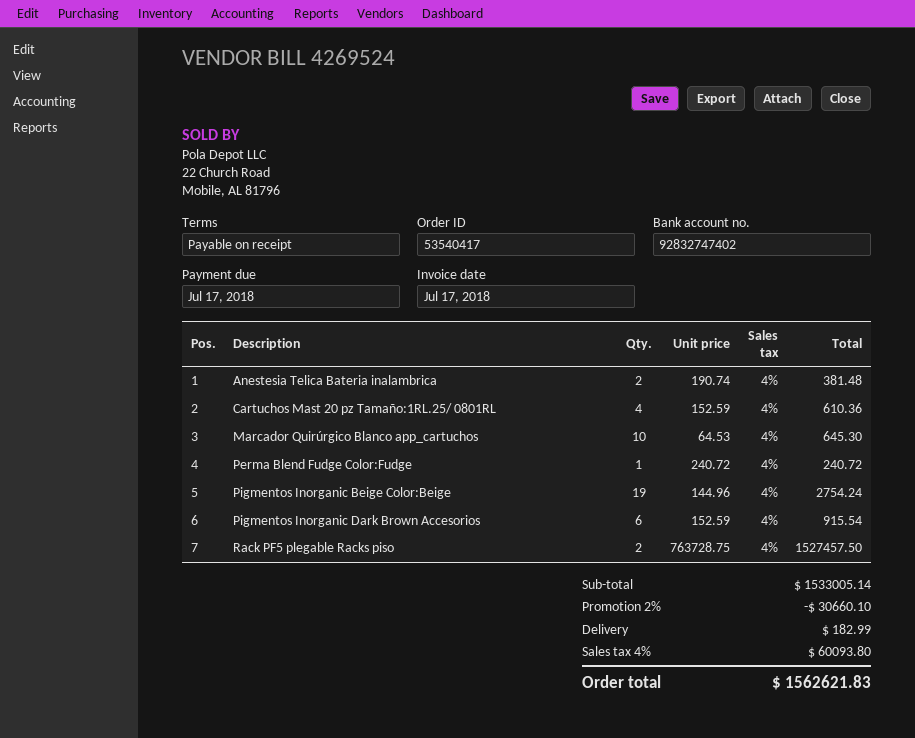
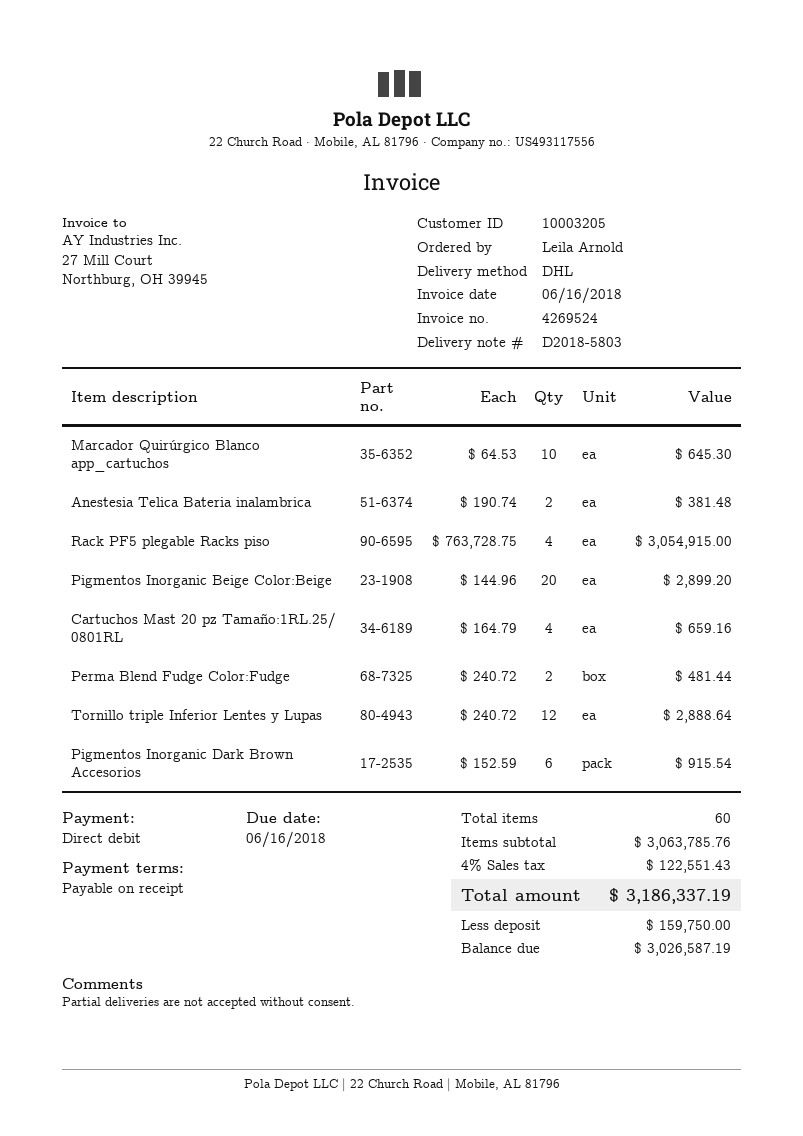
invoice date: 2018-07-17 -> 2018-06-16
due date: 2018-07-17 -> 2018-06-16
Cartuchos Mast 20 pz Tamaño:1RL.25/ 0801RL: 4 x 152.59 = 610.36 -> 4 x 164.79 = 659.16
Perma Blend Fudge Color:Fudge: 1 x 240.72 = 240.72 -> 2 x 240.72 = 481.44
Pigmentos Inorganic Beige Color:Beige: 19 x 144.96 = 2754.24 -> 20 x 144.96 = 2899.20
Rack PF5 plegable Racks piso: 2 x 763728.75 = 1527457.50 -> 4 x 763728.75 = 3054915.00
Tornillo triple Inferior Lentes y Lupas: none -> 12 x 240.72 = 2888.64
subtotal: 1533005.14 -> 3063785.76
discount: 2% = 30660.10 -> none
shipping: 182.99 -> none
tax: 4% = 60093.80 -> 4% = 122551.43
total: 1562621.83 -> 3186337.19

